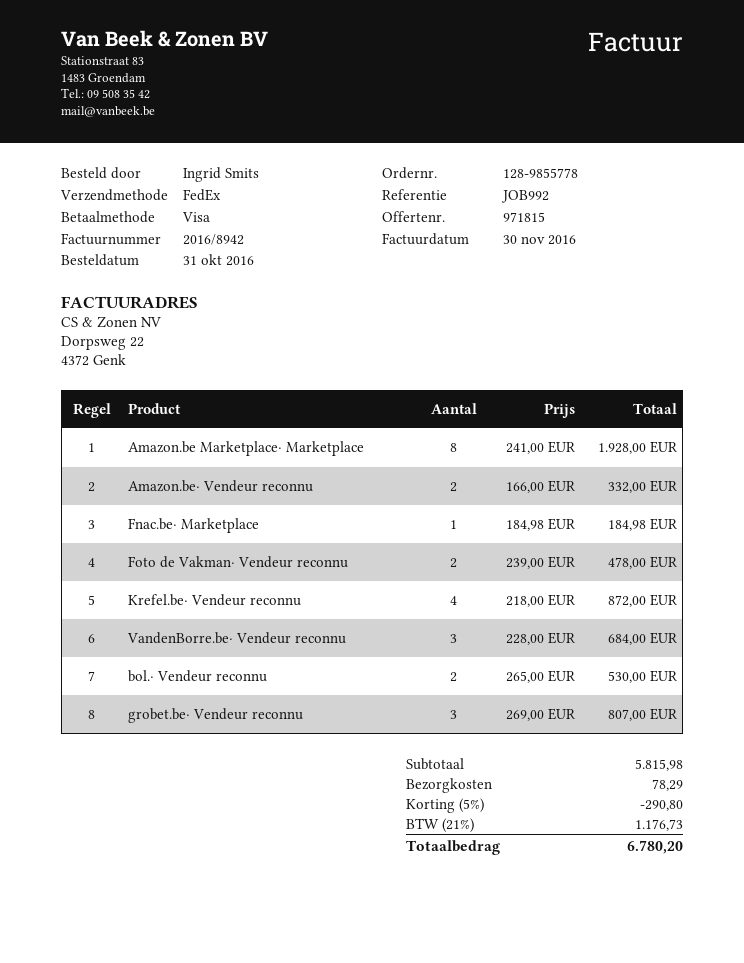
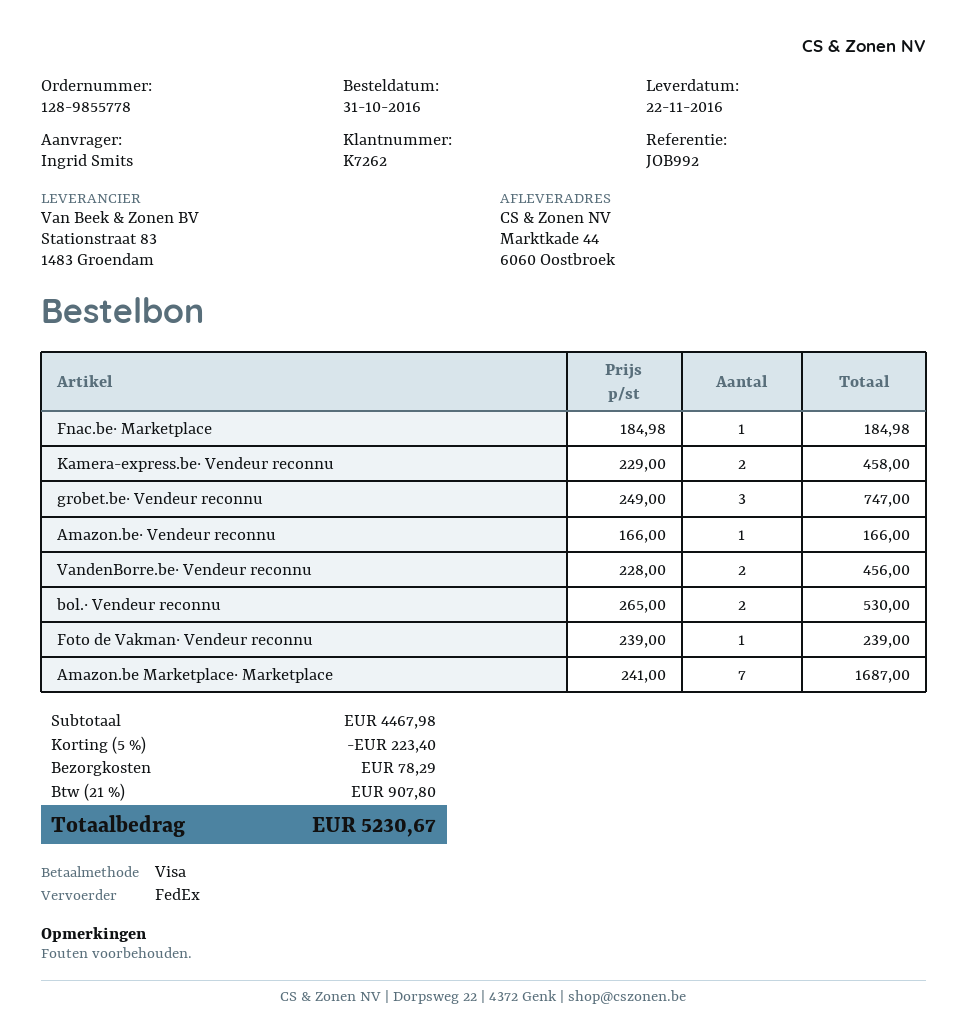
Amazon.be Marketplace· Marketplace: 8 x 241.00 = 1928.00 -> 7 x 241.00 = 1687.00
Amazon.be· Vendeur reconnu: 2 x 166.00 = 332.00 -> 1 x 166.00 = 166.00
Foto de Vakman· Vendeur reconnu: 2 x 239.00 = 478.00 -> 1 x 239.00 = 239.00
Krefel.be· Vendeur reconnu: 4 x 218.00 = 872.00 -> none
VandenBorre.be· Vendeur reconnu: 3 x 228.00 = 684.00 -> 2 x 228.00 = 456.00
grobet.be· Vendeur reconnu: 3 x 269.00 = 807.00 -> 3 x 249.00 = 747.00
Kamera-express.be· Vendeur reconnu: none -> 2 x 229.00 = 458.00
subtotal: 5815.98 -> 4467.98
discount: 5% = 290.80 -> 5% = 223.40
tax: 21% = 1176.73 -> 21% = 907.80
total: 6780.20 -> 5230.67

